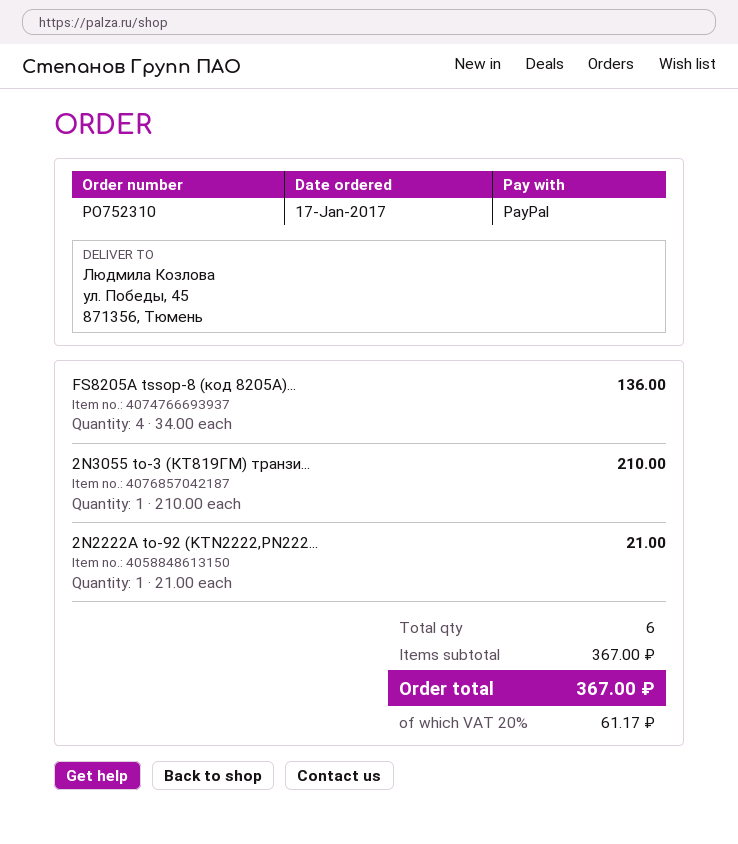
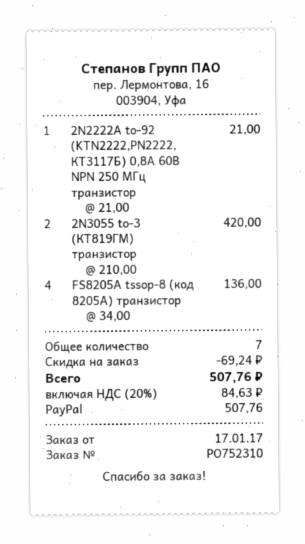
2N3055 to-3 (КТ819ГМ) транзи...: 1 x 210.00 = 210.00 -> 2 x 210.00 = 420.00
total quantity: 6 -> 7
discount: none -> 69.24
tax: 20% = 61.17 -> 20% = 84.63
total: 367.00 -> 507.76

